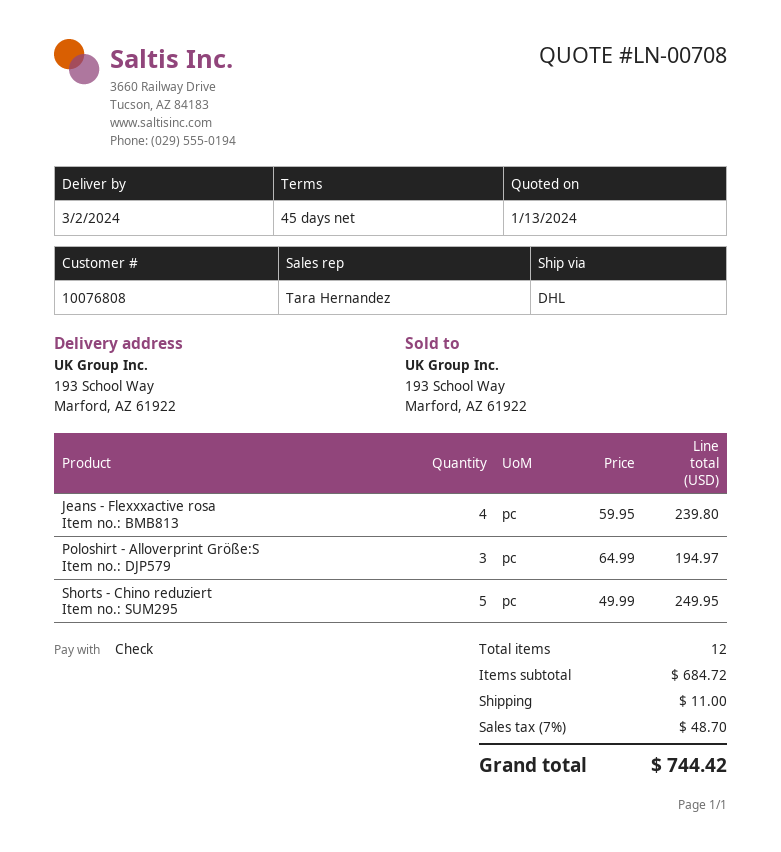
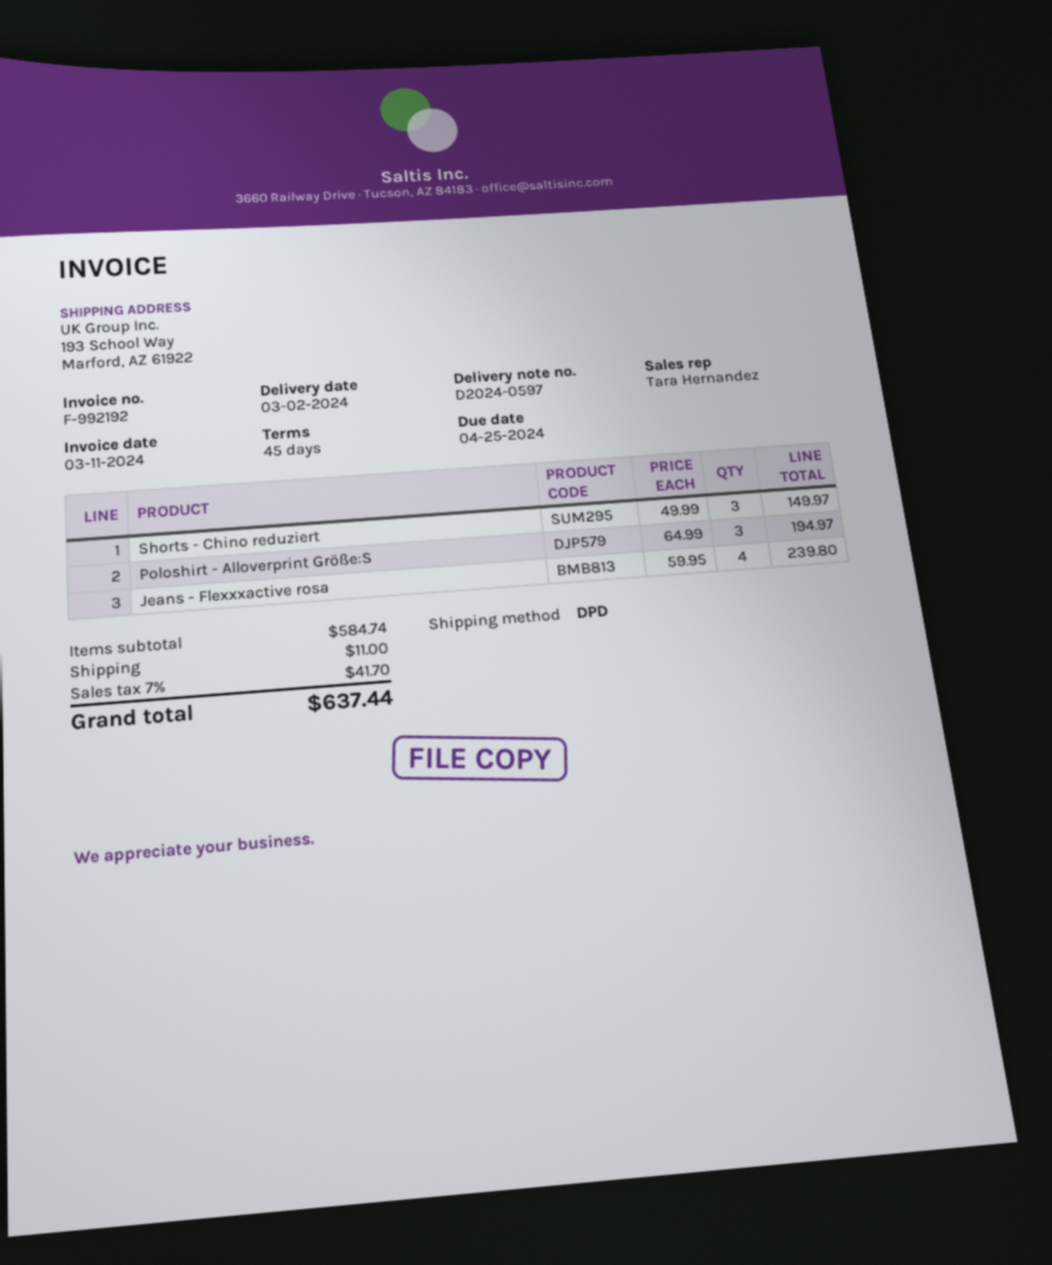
shipping method: DHL -> DPD
Shorts - Chino reduziert: 5 x 49.99 = 249.95 -> 3 x 49.99 = 149.97
subtotal: 684.72 -> 584.74
tax: 7% = 48.70 -> 7% = 41.70
total: 744.42 -> 637.44

